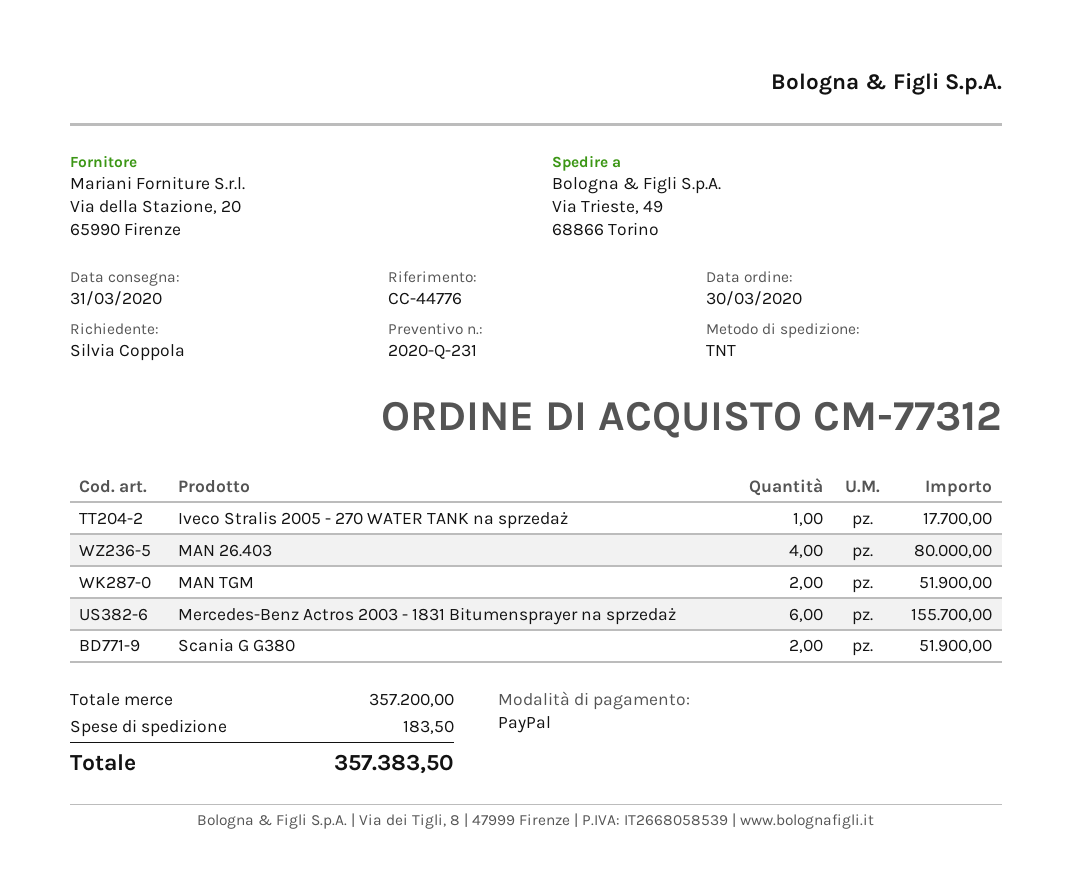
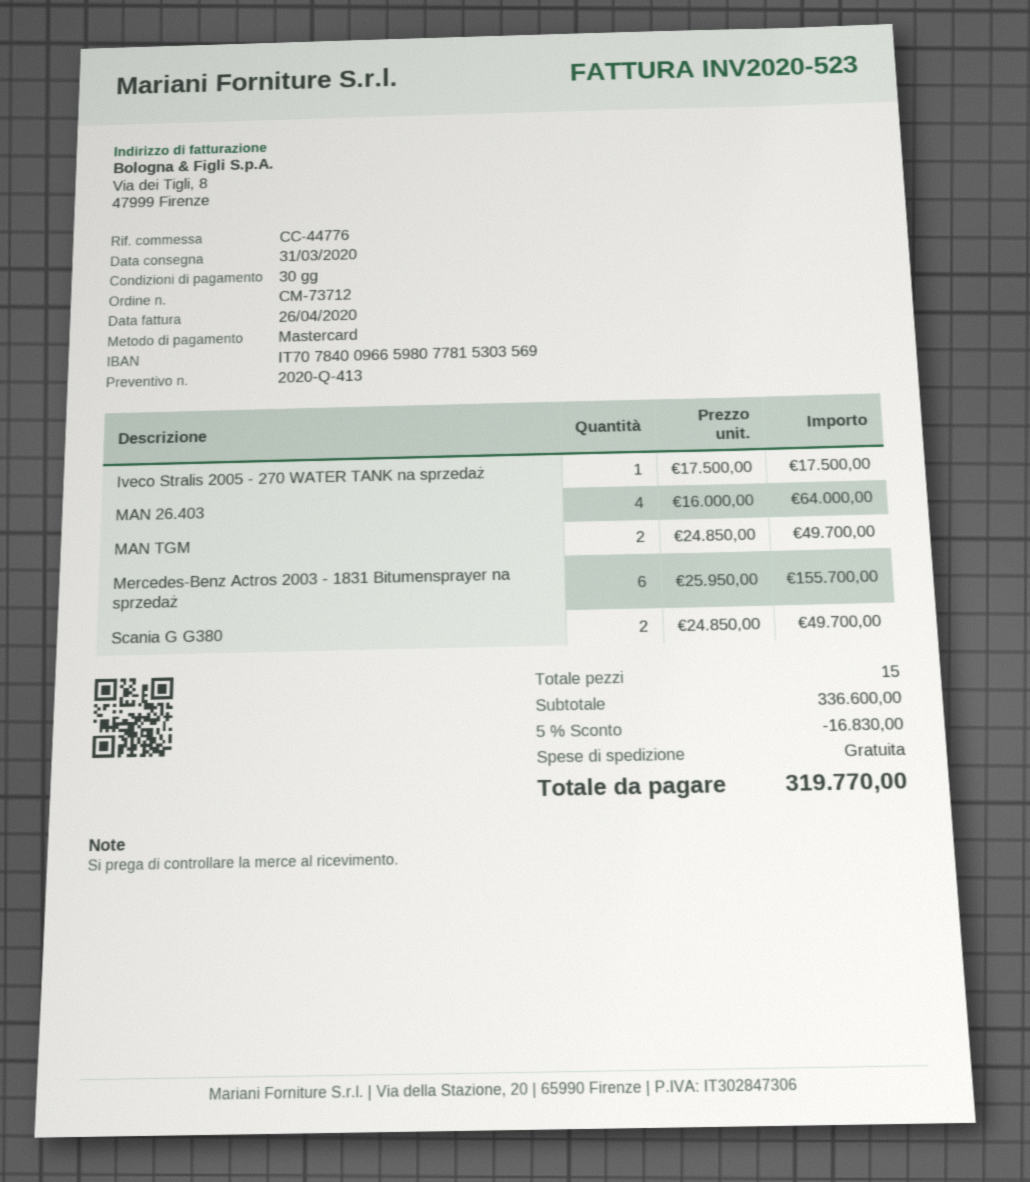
quote number: 2020-Q-231 -> 2020-Q-413
order number: CM-77312 -> CM-73712
payment method: PayPal -> Mastercard
Iveco Stralis 2005 - 270 WATER TANK na sprzedaż: 1 for 17700.00 -> 1 for 17500.00
MAN 26.403: 4 for 80000.00 -> 4 for 64000.00
MAN TGM: 2 for 51900.00 -> 2 for 49700.00
Scania G G380: 2 for 51900.00 -> 2 for 49700.00
subtotal: 357200.00 -> 336600.00
discount: none -> 5% = 16830.00
shipping: 183.50 -> 0.00
total: 357383.50 -> 319770.00

